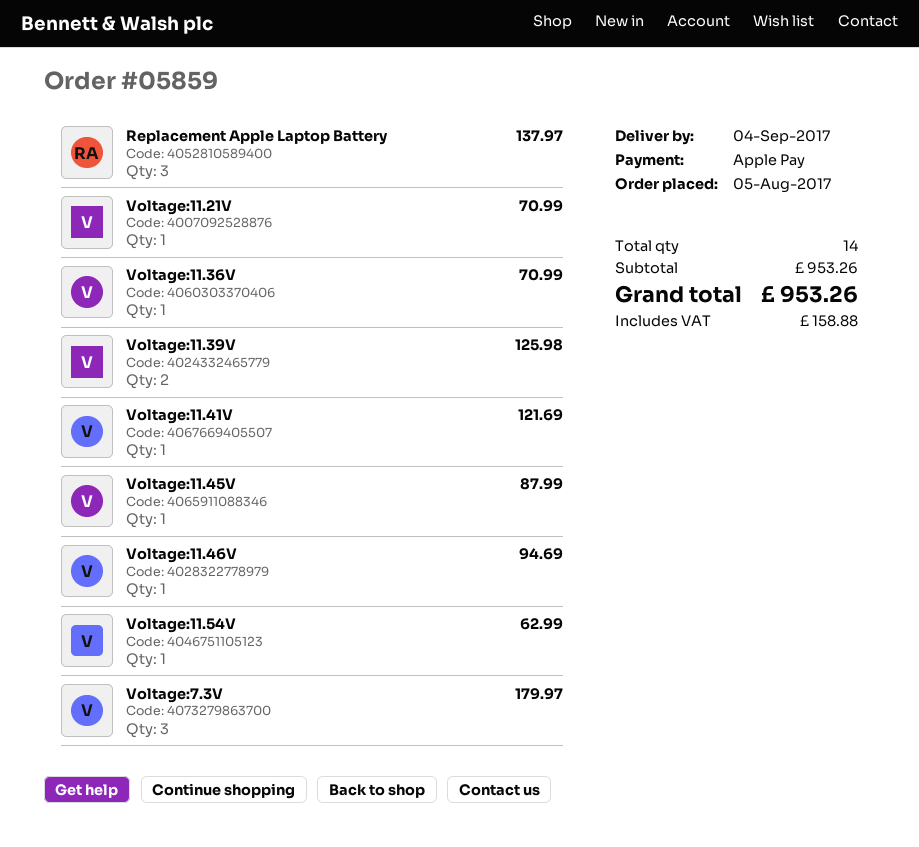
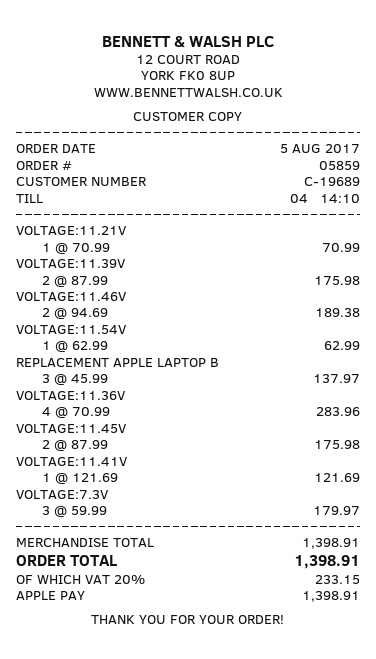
Voltage:11.36V: 1 for 70.99 -> 4 for 283.96
Voltage:11.39V: 2 for 125.98 -> 2 for 175.98
Voltage:11.45V: 1 for 87.99 -> 2 for 175.98
Voltage:11.46V: 1 for 94.69 -> 2 for 189.38
subtotal: 953.26 -> 1398.91
tax: 158.88 -> 233.15
total: 953.26 -> 1398.91

